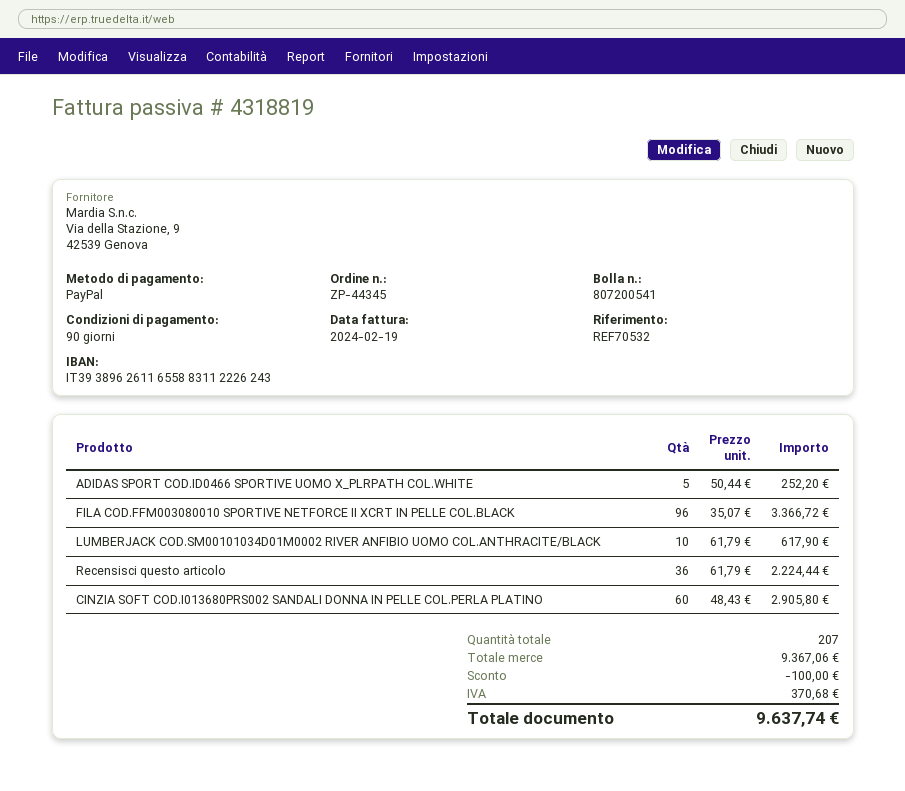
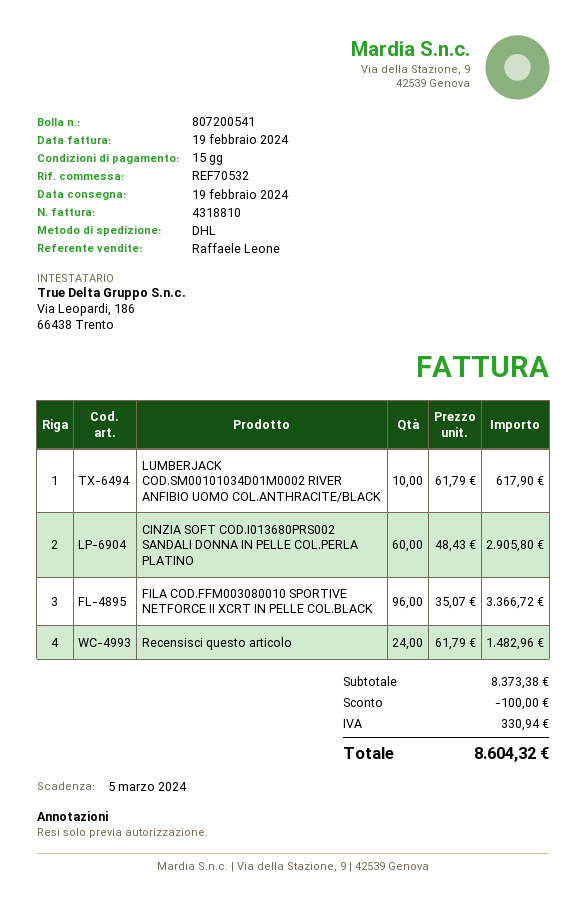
invoice number: 4318819 -> 4318810
payment terms: 90 days -> 15 days
ADIDAS SPORT COD.ID0466 SPORTIVE UOMO X_PLRPATH COL.WHITE: 5 x 50.44 = 252.20 -> none
Recensisci questo articolo: 36 x 61.79 = 2224.44 -> 24 x 61.79 = 1482.96
subtotal: 9367.06 -> 8373.38
tax: 370.68 -> 330.94
total: 9637.74 -> 8604.32

